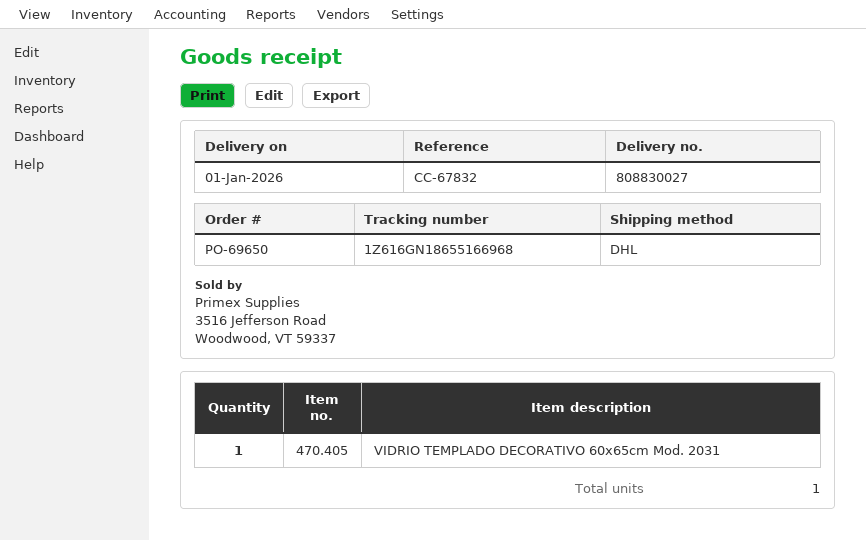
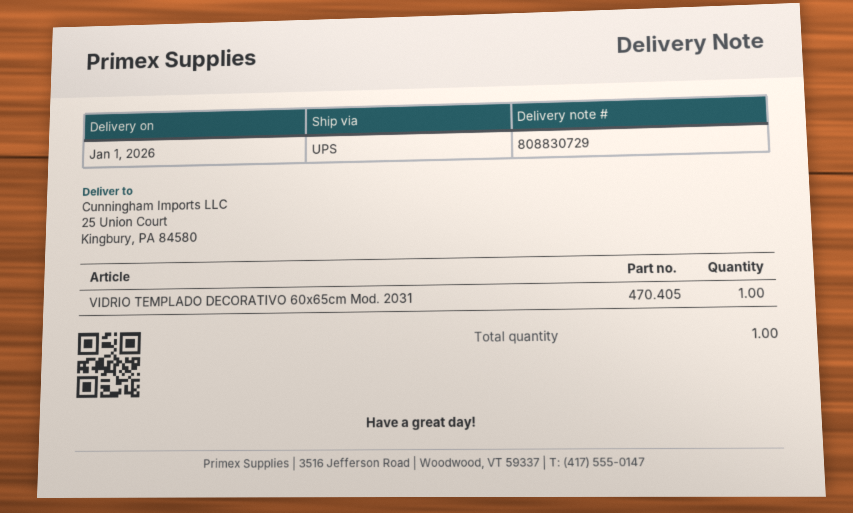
delivery note number: 808830027 -> 808830729
shipping method: DHL -> UPS

